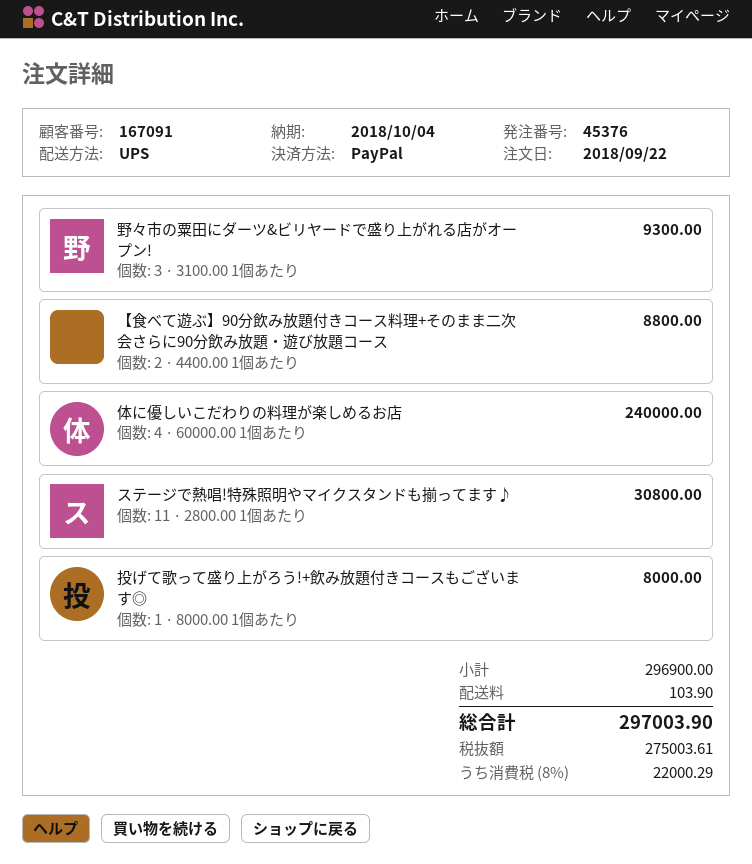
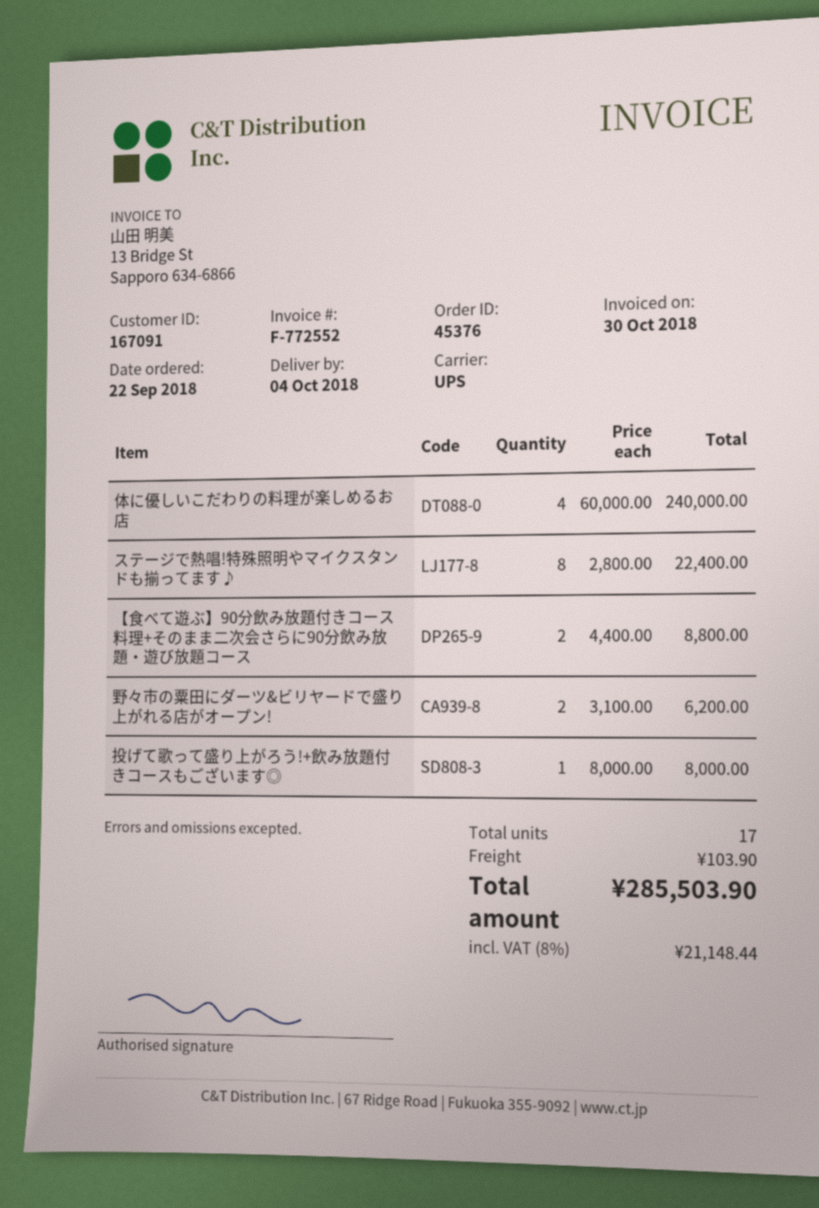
野々市の粟田にダーツ&ビリヤードで盛り上がれる店がオープン!: 3 x 3100.00 = 9300.00 -> 2 x 3100.00 = 6200.00
ステージで熱唱!特殊照明やマイクスタンドも揃ってます♪: 11 x 2800.00 = 30800.00 -> 8 x 2800.00 = 22400.00
tax: 8% = 22000.29 -> 8% = 21148.44
total: 297003.90 -> 285503.90

